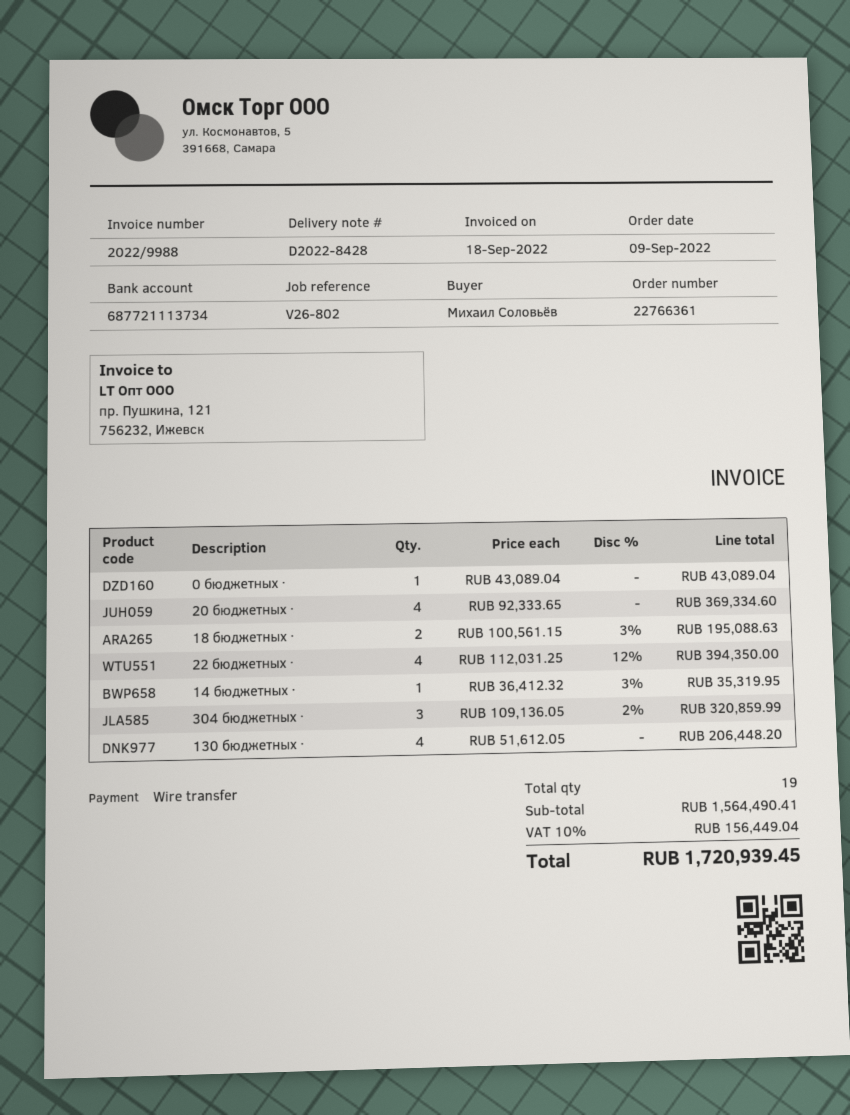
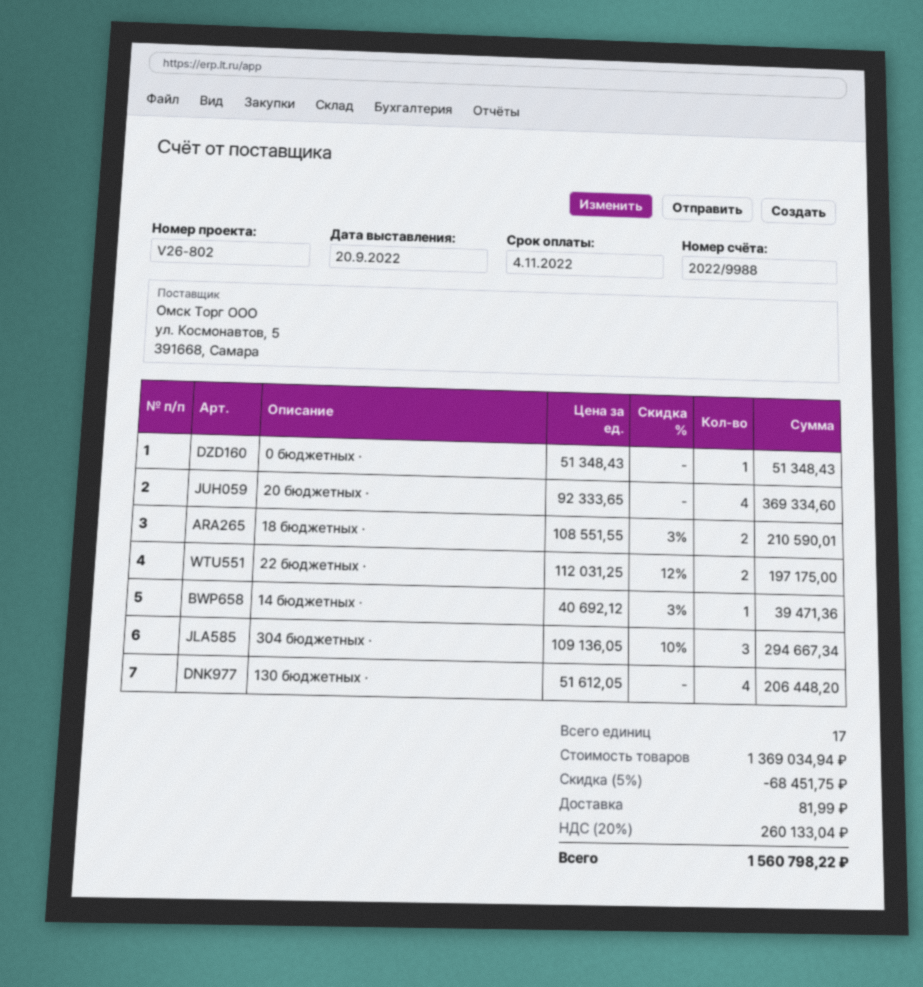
invoice date: 2022-09-18 -> 2022-09-20
0 бюджетных ·: 1 x 43089.04 = 43089.04 -> 1 x 51348.43 = 51348.43
18 бюджетных ·: 2 x 100561.15 - 3% = 195088.63 -> 2 x 108551.55 - 3% = 210590.01
22 бюджетных ·: 4 x 112031.25 - 12% = 394350.00 -> 2 x 112031.25 - 12% = 197175.00
14 бюджетных ·: 1 x 36412.32 - 3% = 35319.95 -> 1 x 40692.12 - 3% = 39471.36
304 бюджетных ·: 3 x 109136.05 - 2% = 320859.99 -> 3 x 109136.05 - 10% = 294667.34
total quantity: 19 -> 17
subtotal: 1564490.41 -> 1369034.94
discount: none -> 5% = 68451.75
shipping: none -> 81.99
tax: 10% = 156449.04 -> 20% = 260133.04
total: 1720939.45 -> 1560798.22

